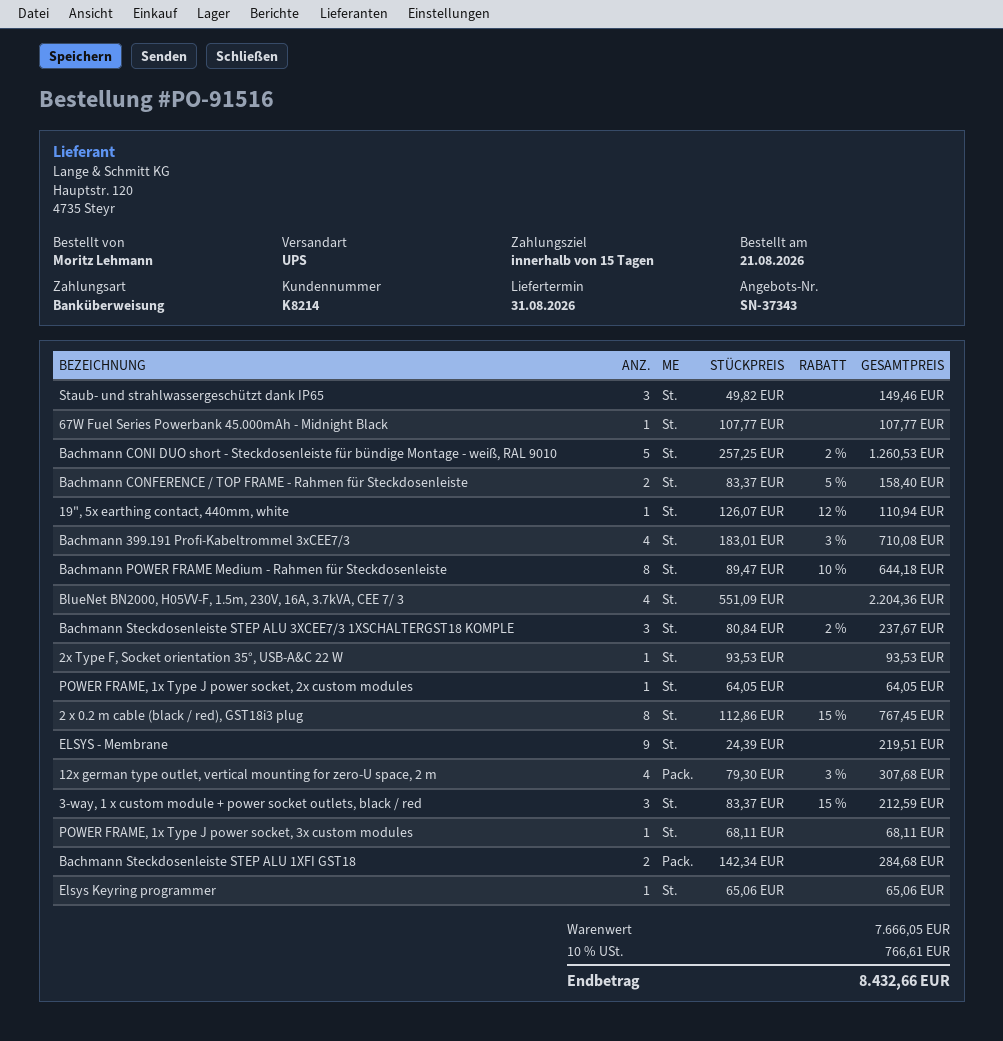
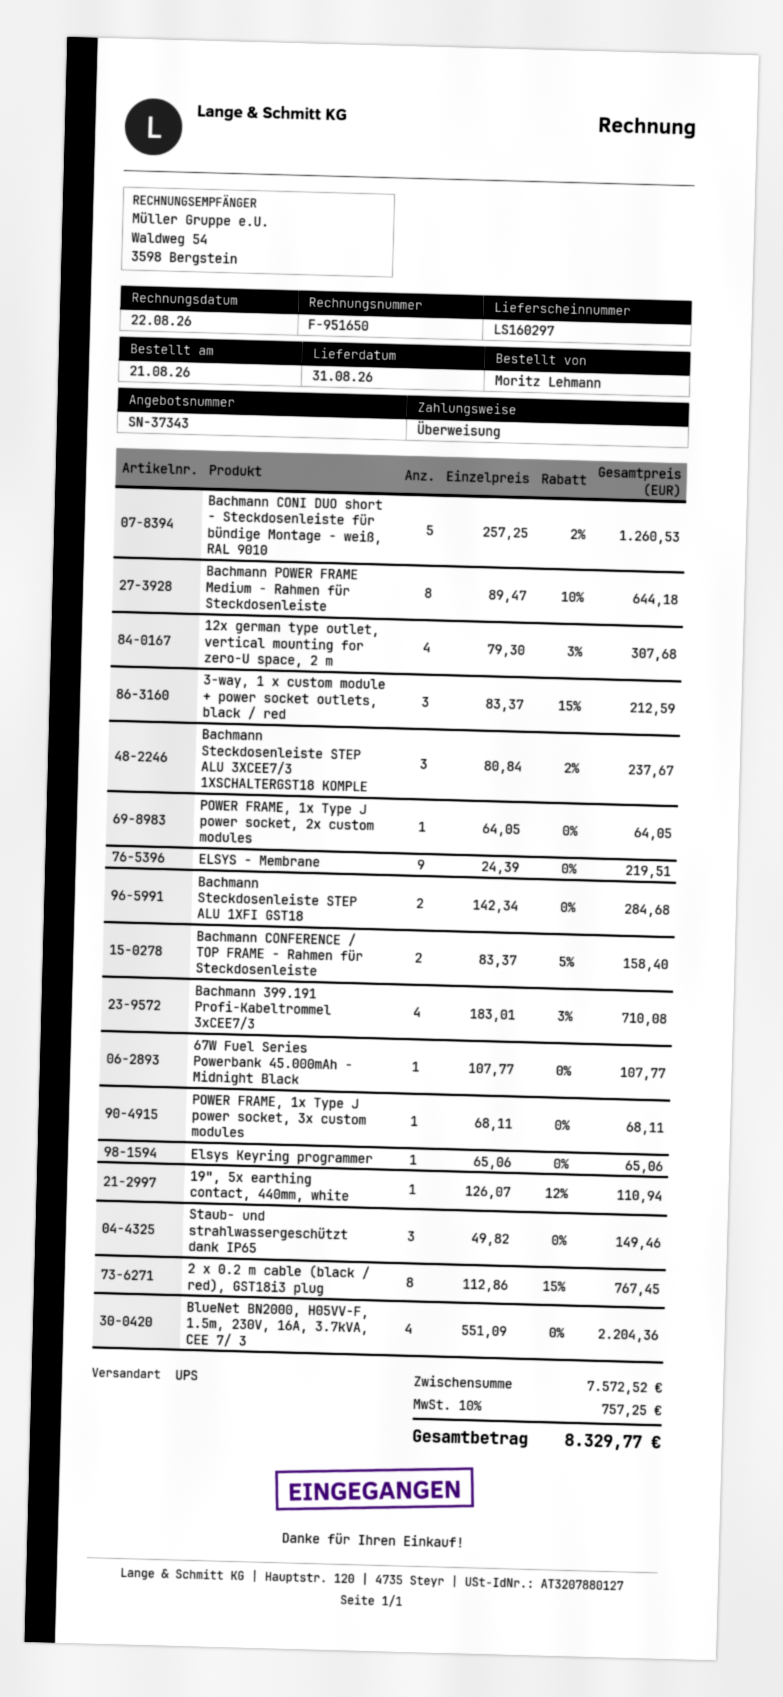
2x Type F, Socket orientation 35°, USB-A&C 22 W: 1 x 93.53 = 93.53 -> none
subtotal: 7666.05 -> 7572.52
tax: 10% = 766.61 -> 10% = 757.25
total: 8432.66 -> 8329.77

